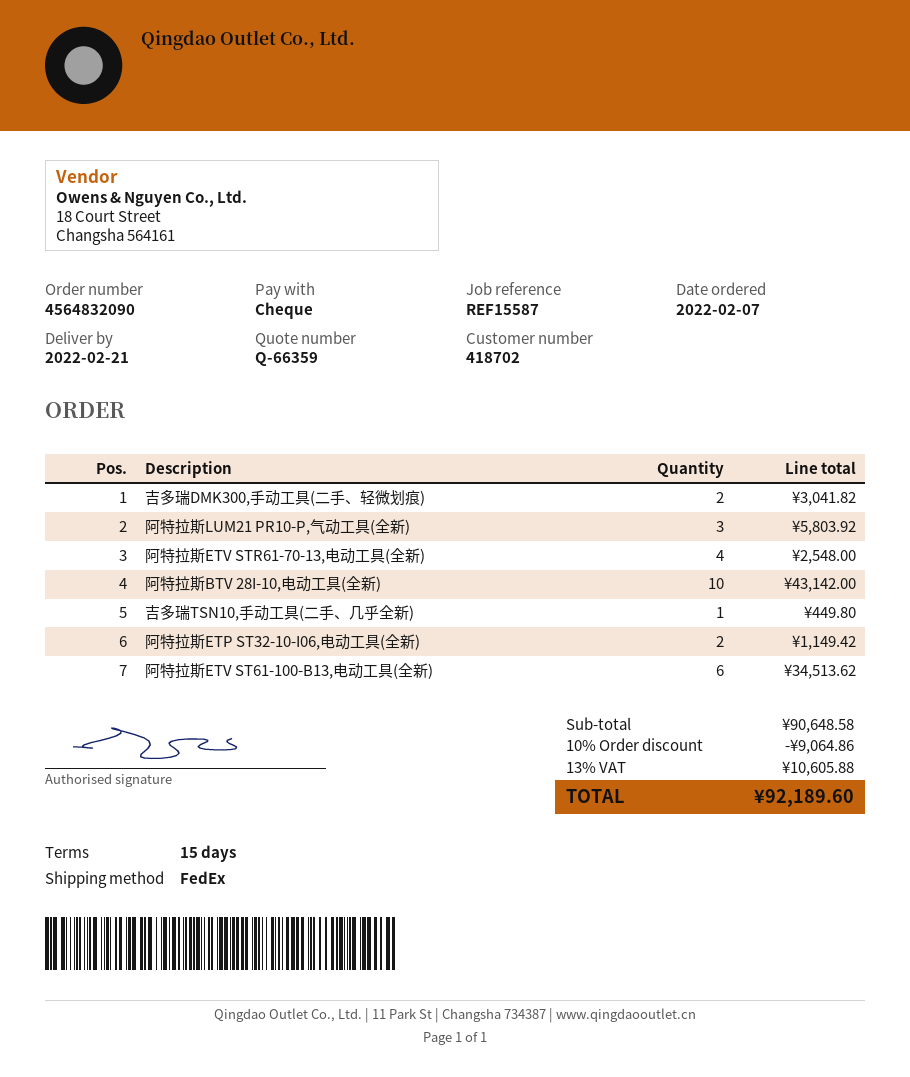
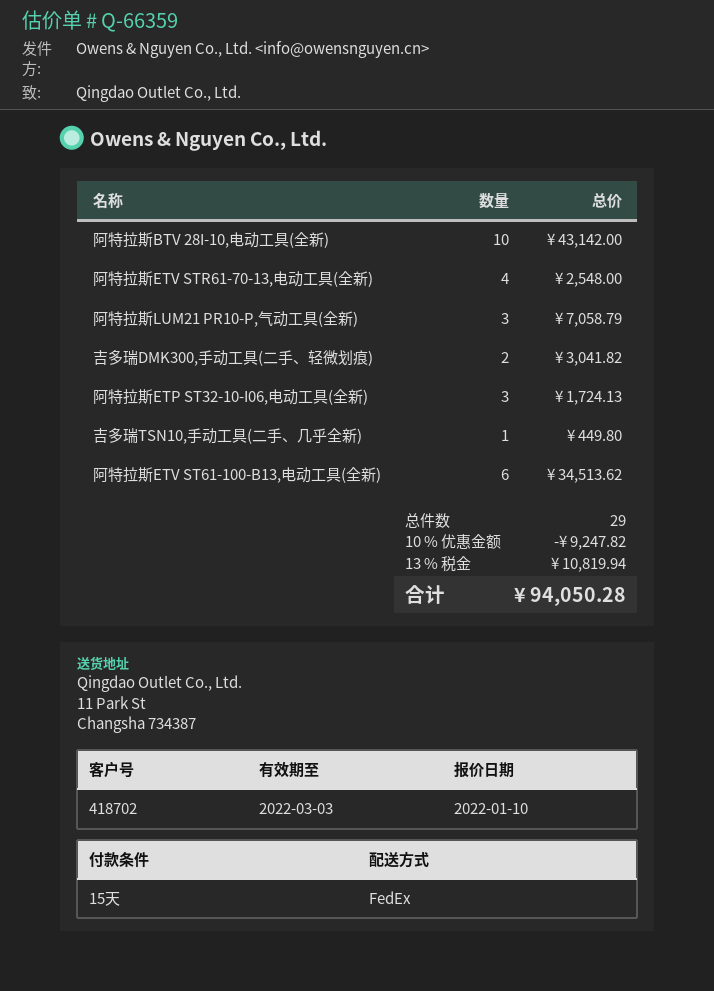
阿特拉斯LUM21 PR10-P,气动工具(全新): 3 for 5803.92 -> 3 for 7058.79
阿特拉斯ETP ST32-10-I06,电动工具(全新): 2 for 1149.42 -> 3 for 1724.13
discount: 10% = 9064.86 -> 10% = 9247.82
tax: 13% = 10605.88 -> 13% = 10819.94
total: 92189.60 -> 94050.28

